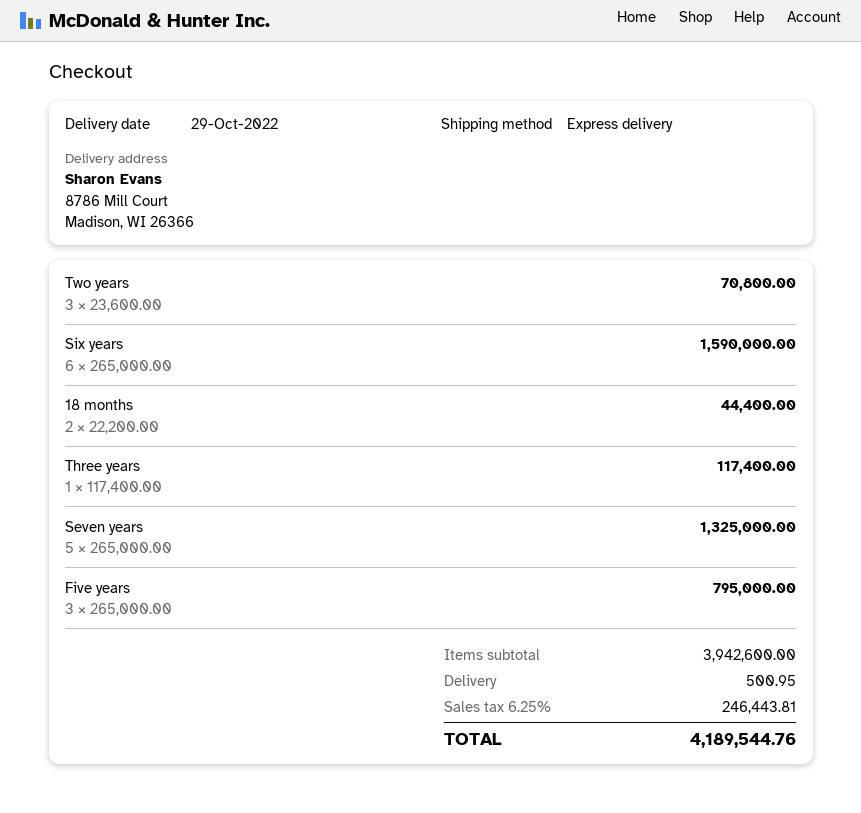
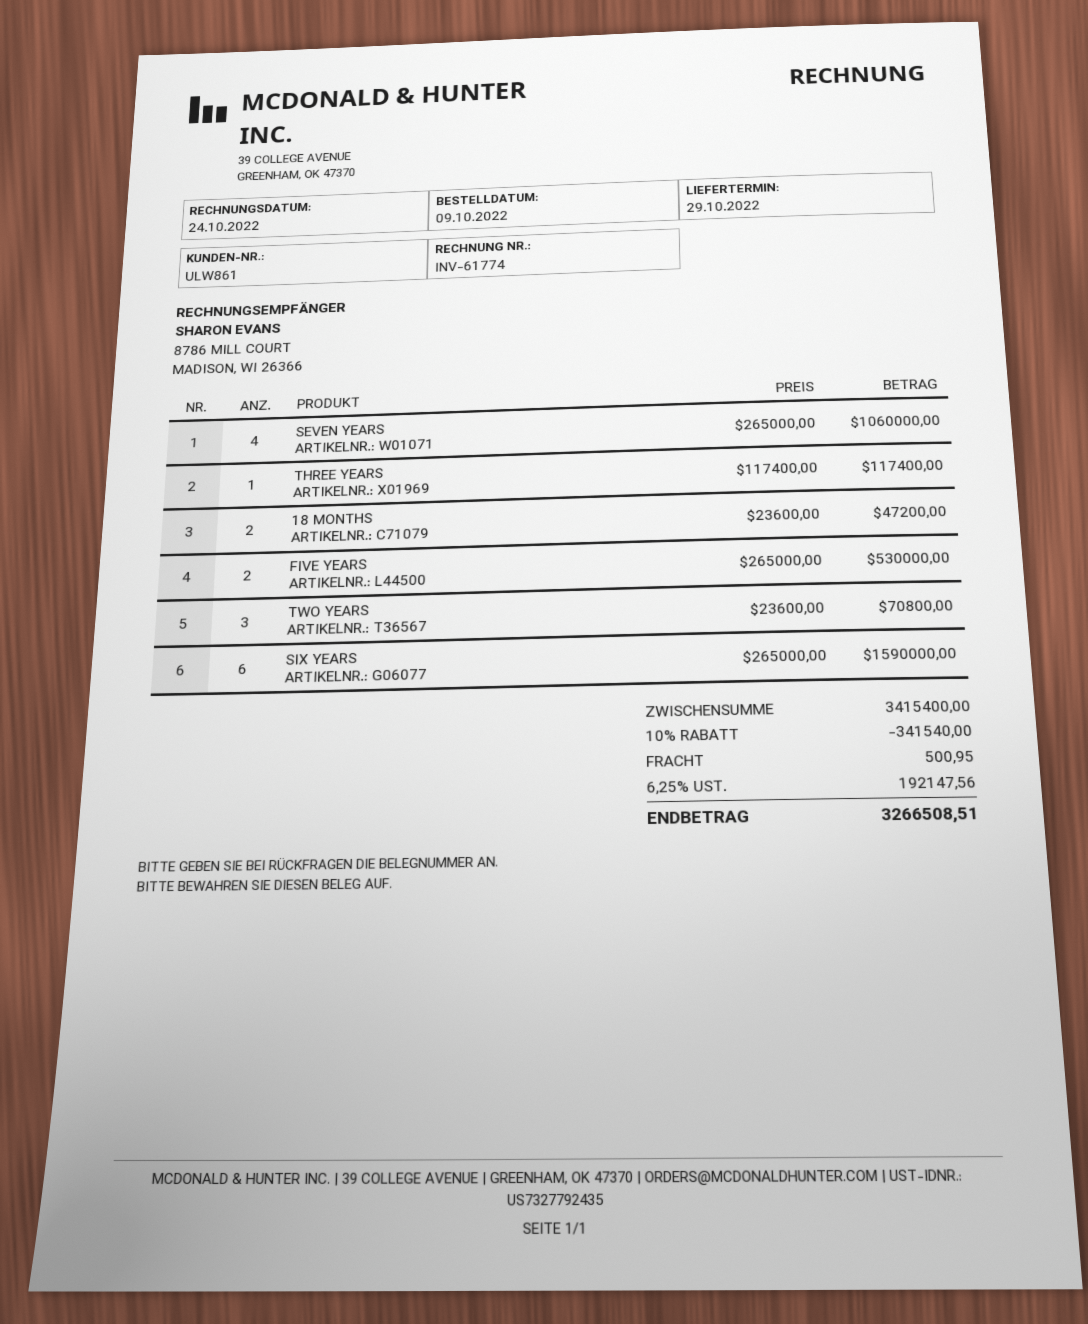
18 months: 2 x 22200.00 = 44400.00 -> 2 x 23600.00 = 47200.00
Seven years: 5 x 265000.00 = 1325000.00 -> 4 x 265000.00 = 1060000.00
Five years: 3 x 265000.00 = 795000.00 -> 2 x 265000.00 = 530000.00
subtotal: 3942600.00 -> 3415400.00
discount: none -> 10% = 341540.00
tax: 6.25% = 246443.81 -> 6.25% = 192147.56
total: 4189544.76 -> 3266508.51

